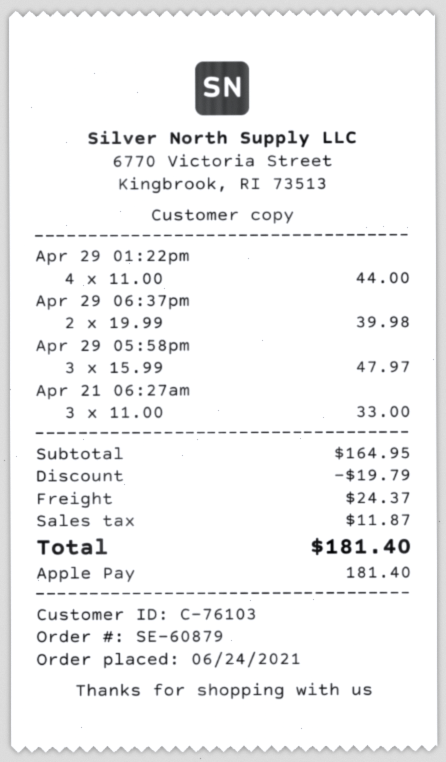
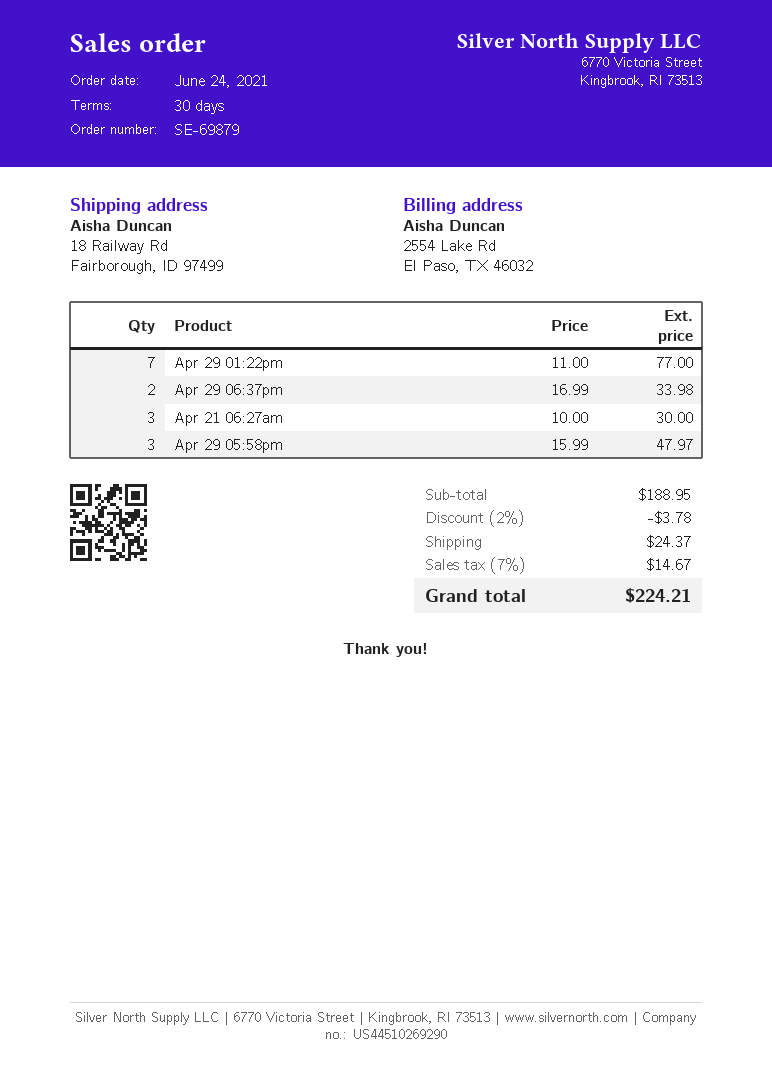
order number: SE-60879 -> SE-69879
Apr 29 01:22pm: 4 x 11.00 = 44.00 -> 7 x 11.00 = 77.00
Apr 29 06:37pm: 2 x 19.99 = 39.98 -> 2 x 16.99 = 33.98
Apr 21 06:27am: 3 x 11.00 = 33.00 -> 3 x 10.00 = 30.00
subtotal: 164.95 -> 188.95
discount: 19.79 -> 3.78
tax: 11.87 -> 14.67
total: 181.40 -> 224.21

